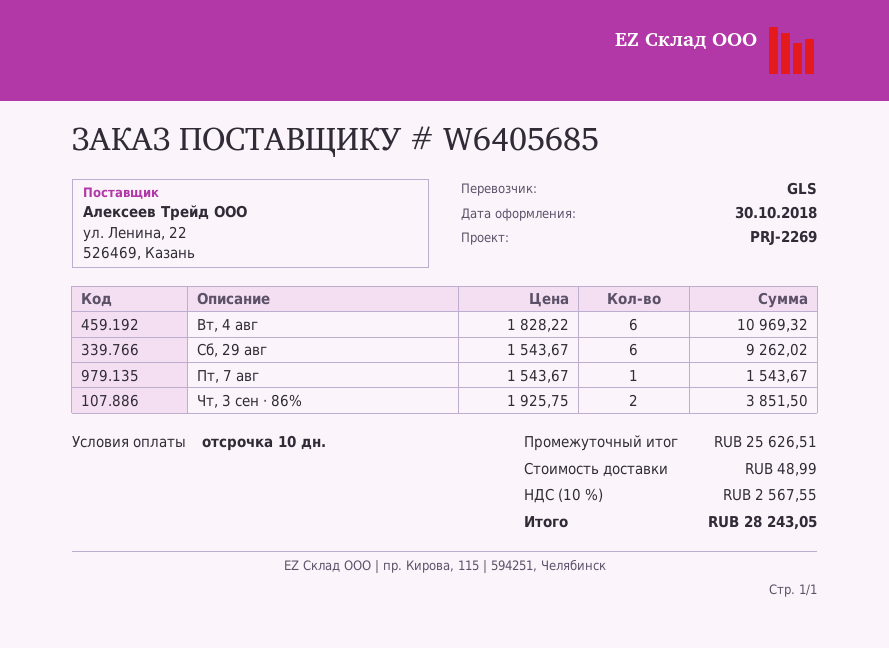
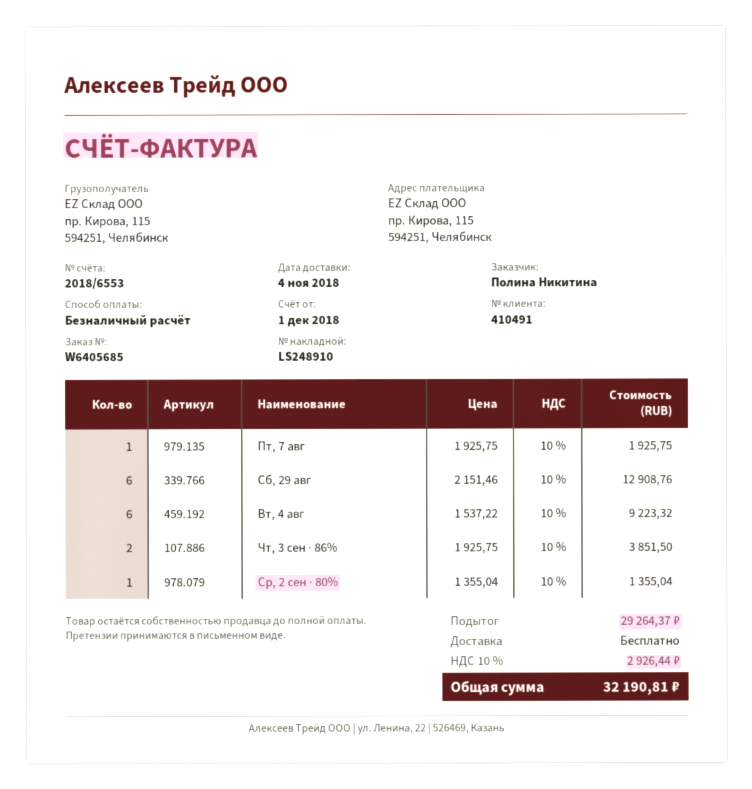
Вт, 4 авг: 6 x 1828.22 = 10969.32 -> 6 x 1537.22 = 9223.32
Сб, 29 авг: 6 x 1543.67 = 9262.02 -> 6 x 2151.46 = 12908.76
Пт, 7 авг: 1 x 1543.67 = 1543.67 -> 1 x 1925.75 = 1925.75
Ср, 2 сен · 80%: none -> 1 x 1355.04 = 1355.04
subtotal: 25626.51 -> 29264.37
shipping: 48.99 -> 0.00
tax: 10% = 2567.55 -> 10% = 2926.44
total: 28243.05 -> 32190.81

